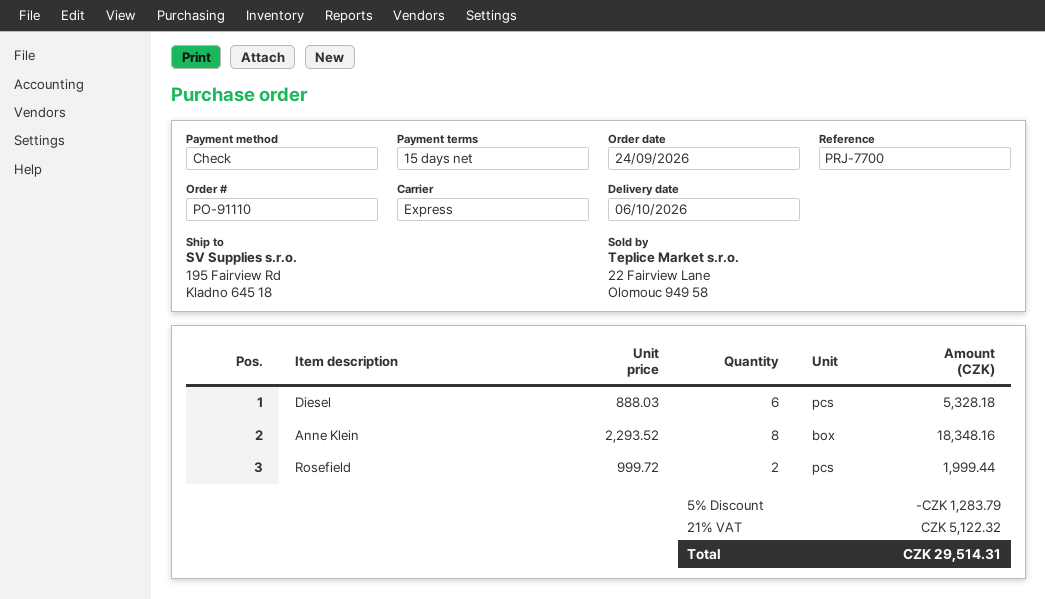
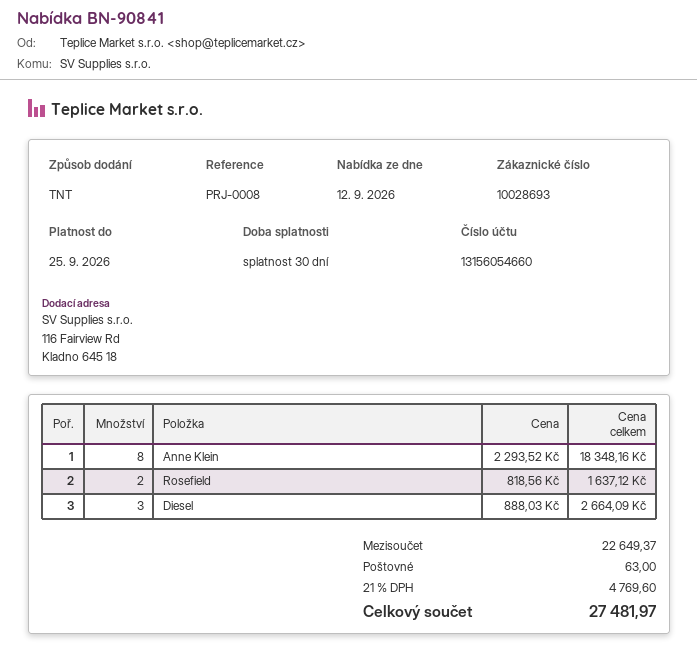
payment terms: 15 days -> 30 days
reference: PRJ-7700 -> PRJ-0008
shipping method: express -> TNT
ship to: 195 Fairview Rd, Kladno 645 18 -> 116 Fairview Rd, Kladno 645 18
Diesel: 6 x 888.03 = 5328.18 -> 3 x 888.03 = 2664.09
Rosefield: 2 x 999.72 = 1999.44 -> 2 x 818.56 = 1637.12
discount: 5% = 1283.79 -> none
shipping: none -> 63.00
tax: 21% = 5122.32 -> 21% = 4769.60
total: 29514.31 -> 27481.97

